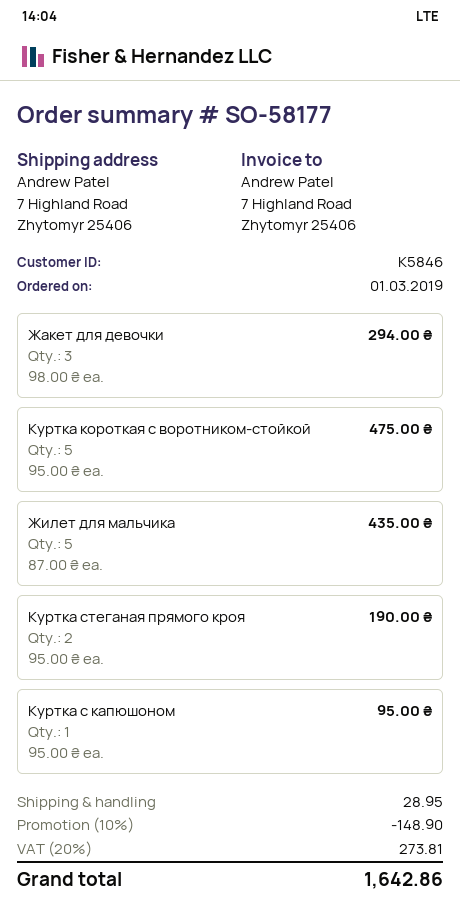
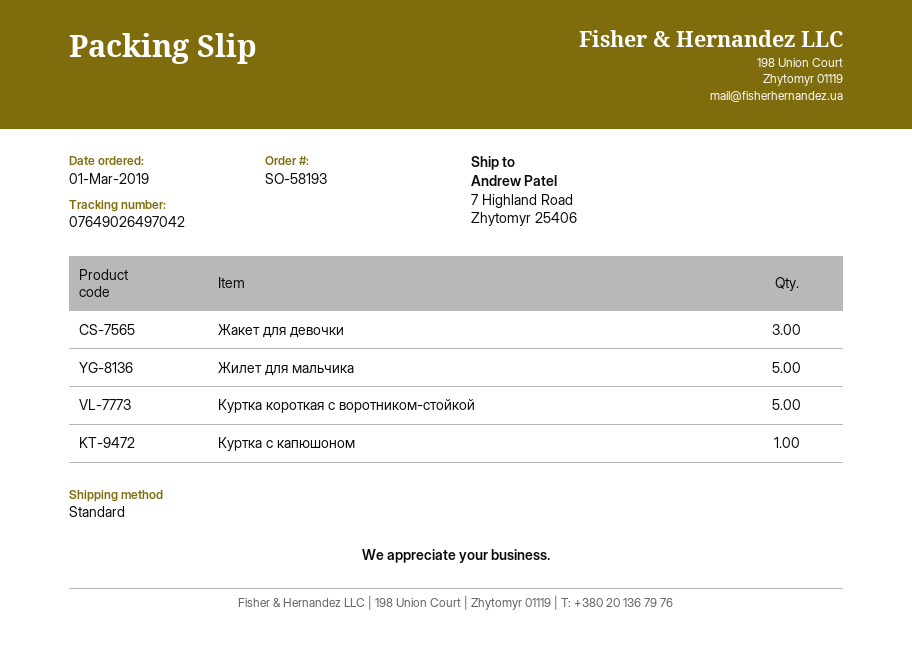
order number: SO-58177 -> SO-58193
Куртка стеганая прямого кроя: 2 -> none

